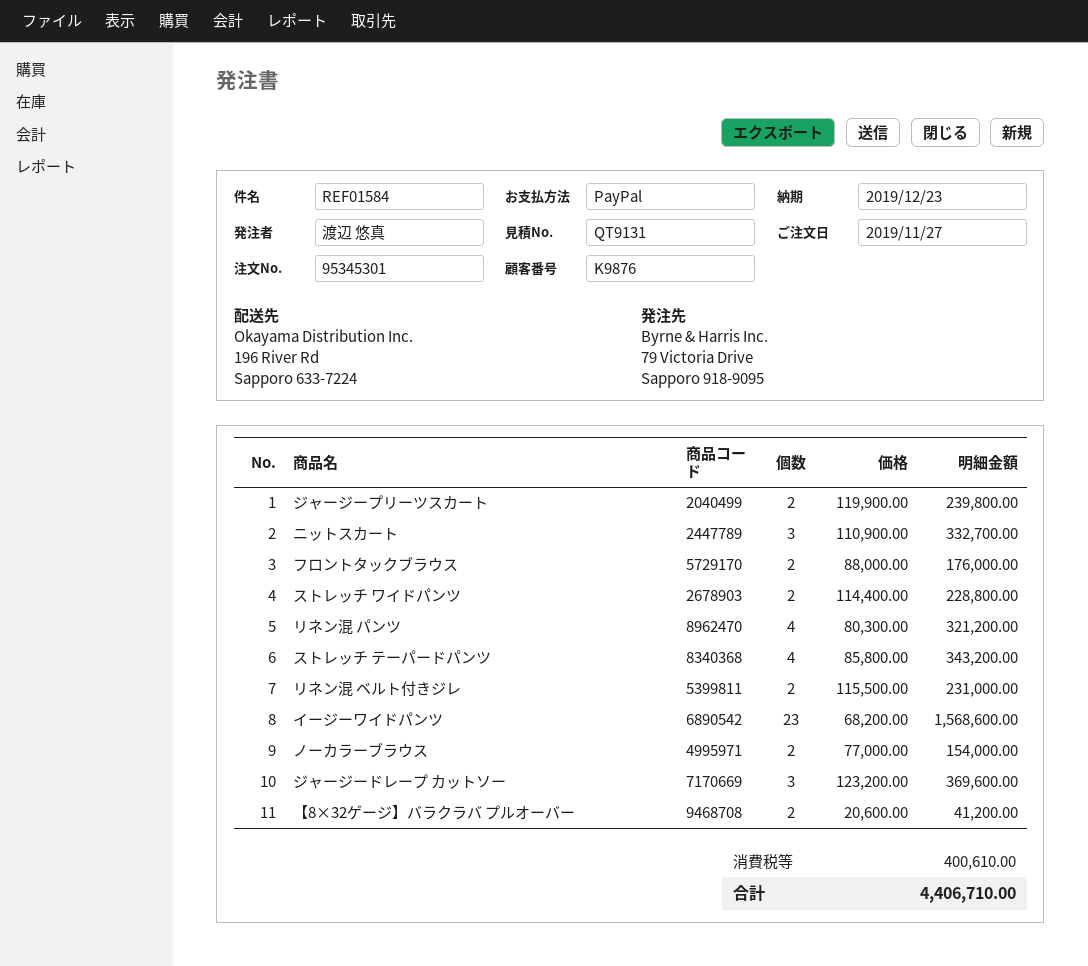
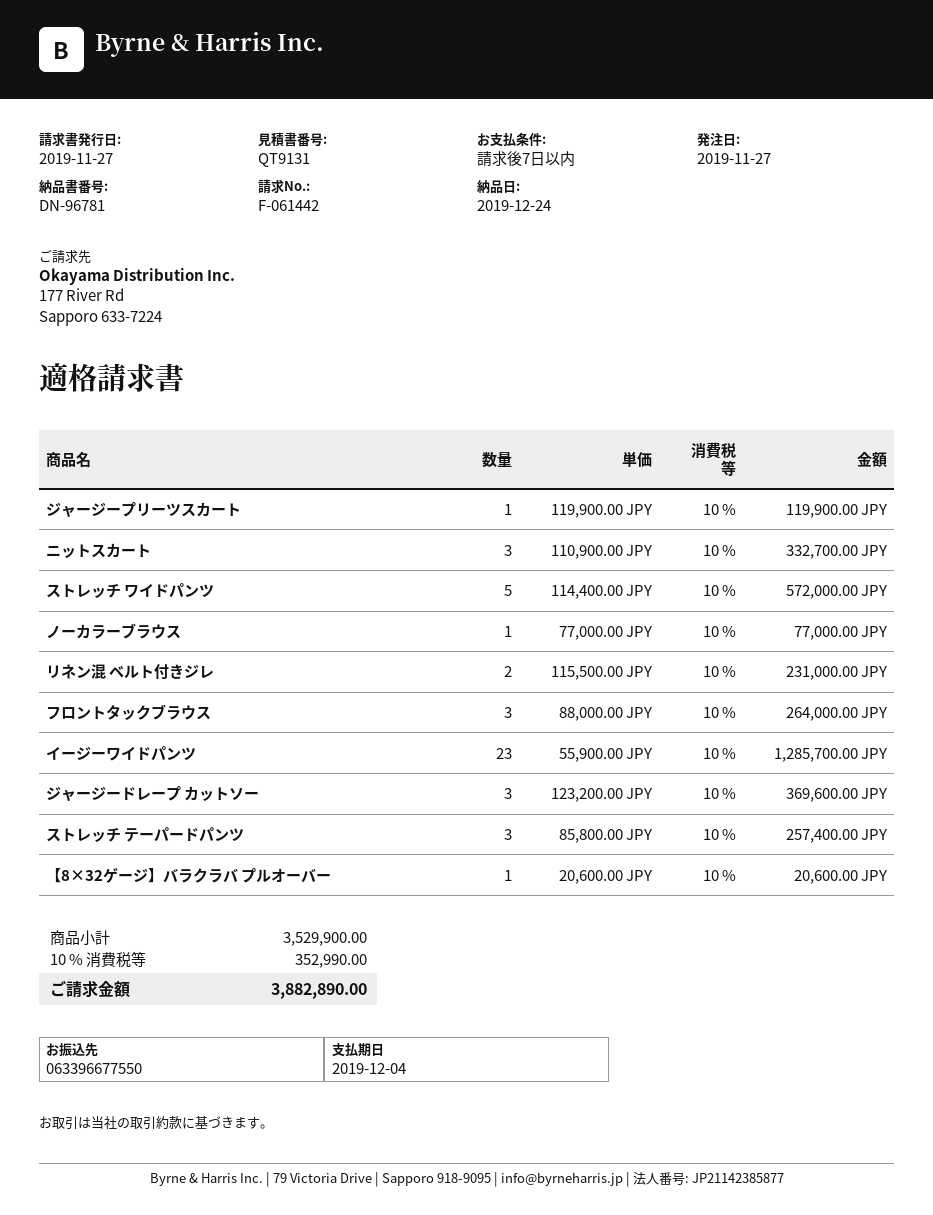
delivery date: 2019-12-23 -> 2019-12-24
ジャージープリーツスカート: 2 x 119900.00 = 239800.00 -> 1 x 119900.00 = 119900.00
フロントタックブラウス: 2 x 88000.00 = 176000.00 -> 3 x 88000.00 = 264000.00
ストレッチ ワイドパンツ: 2 x 114400.00 = 228800.00 -> 5 x 114400.00 = 572000.00
リネン混 パンツ: 4 x 80300.00 = 321200.00 -> none
ストレッチ テーパードパンツ: 4 x 85800.00 = 343200.00 -> 3 x 85800.00 = 257400.00
イージーワイドパンツ: 23 x 68200.00 = 1568600.00 -> 23 x 55900.00 = 1285700.00
ノーカラーブラウス: 2 x 77000.00 = 154000.00 -> 1 x 77000.00 = 77000.00
【8×32ゲージ】バラクラバ プルオーバー: 2 x 20600.00 = 41200.00 -> 1 x 20600.00 = 20600.00
tax: 400610.00 -> 352990.00
total: 4406710.00 -> 3882890.00

